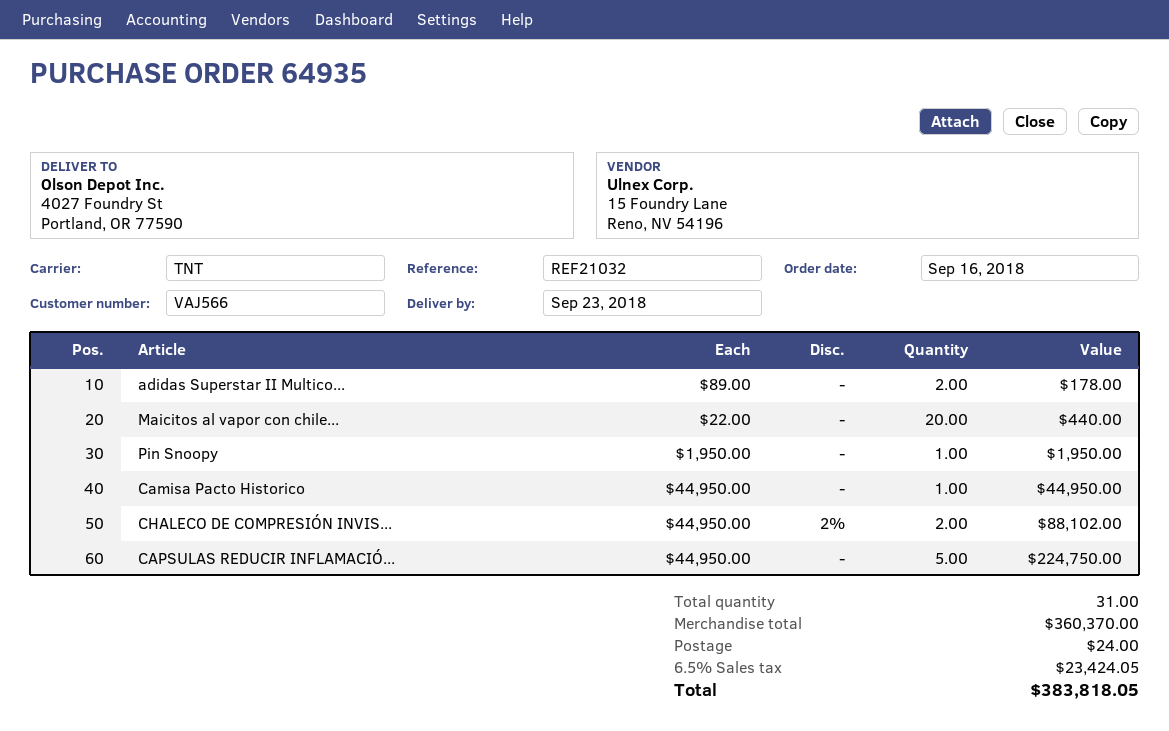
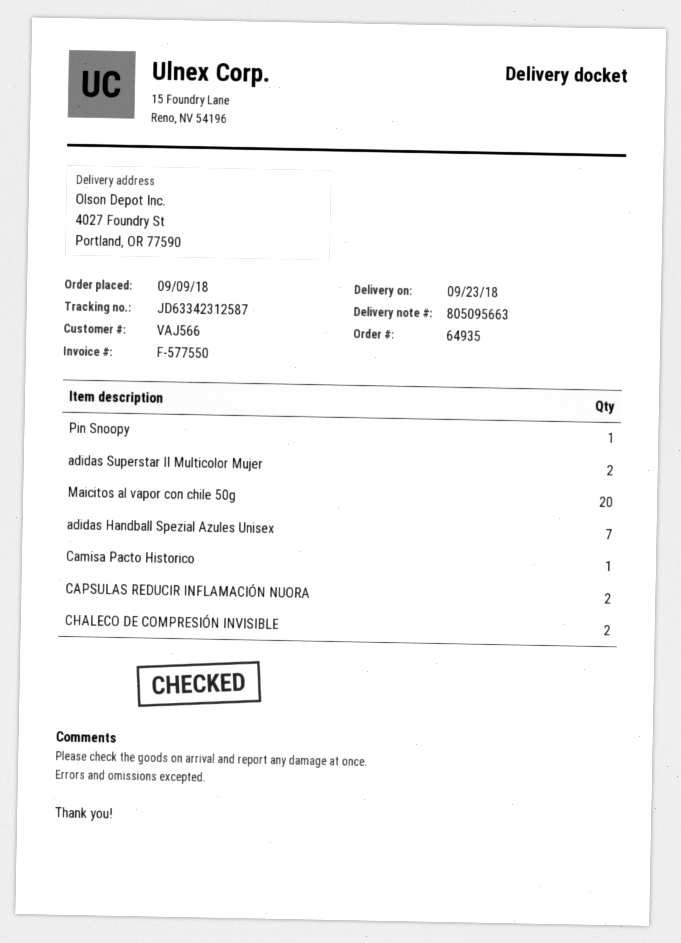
order date: 2018-09-16 -> 2018-09-09
CAPSULAS REDUCIR INFLAMACIÓ...: 5 -> 2
adidas Handball Spezial Azules Unisex: none -> 7

